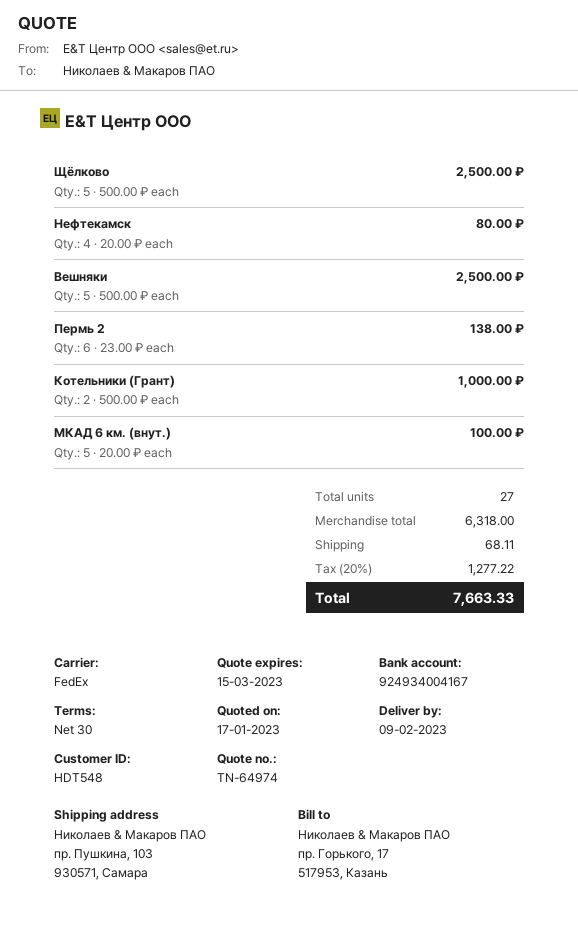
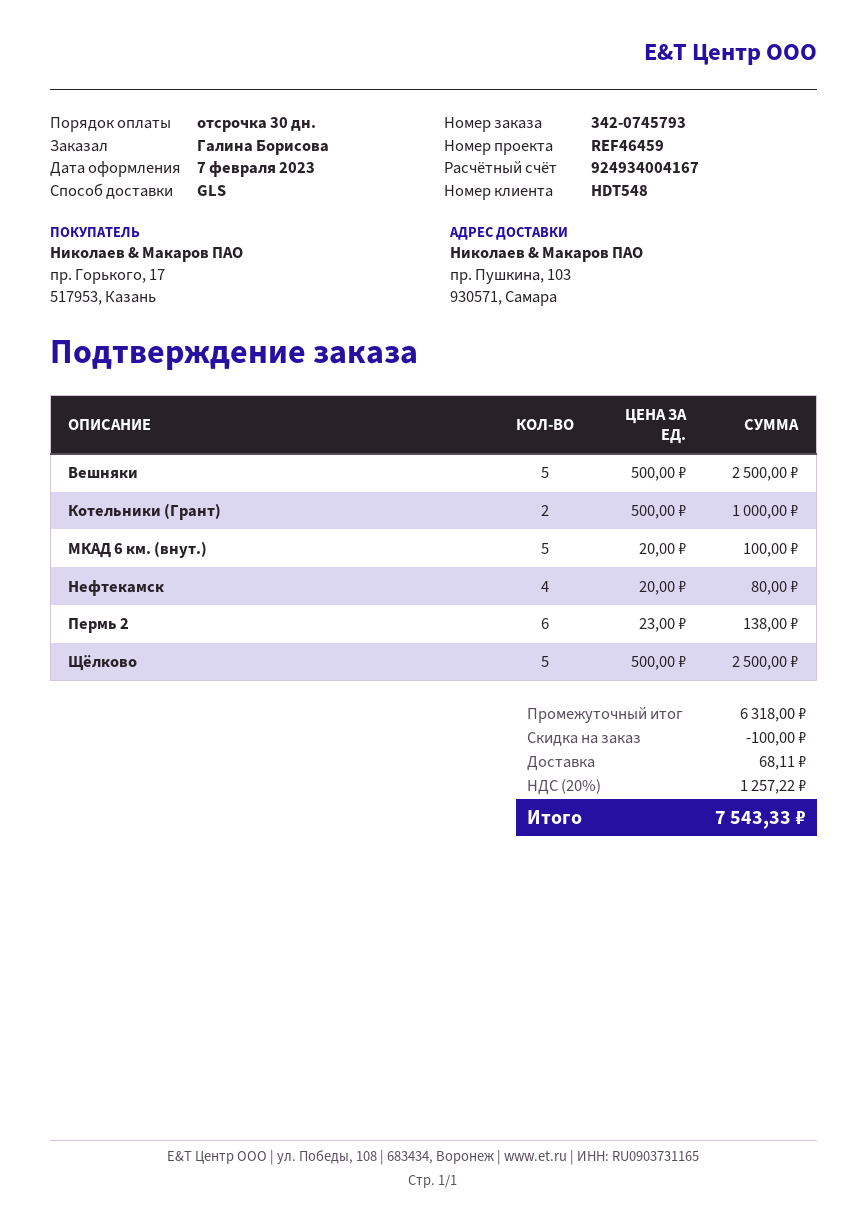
shipping method: FedEx -> GLS
discount: none -> 100.00
tax: 20% = 1277.22 -> 20% = 1257.22
total: 7663.33 -> 7543.33

